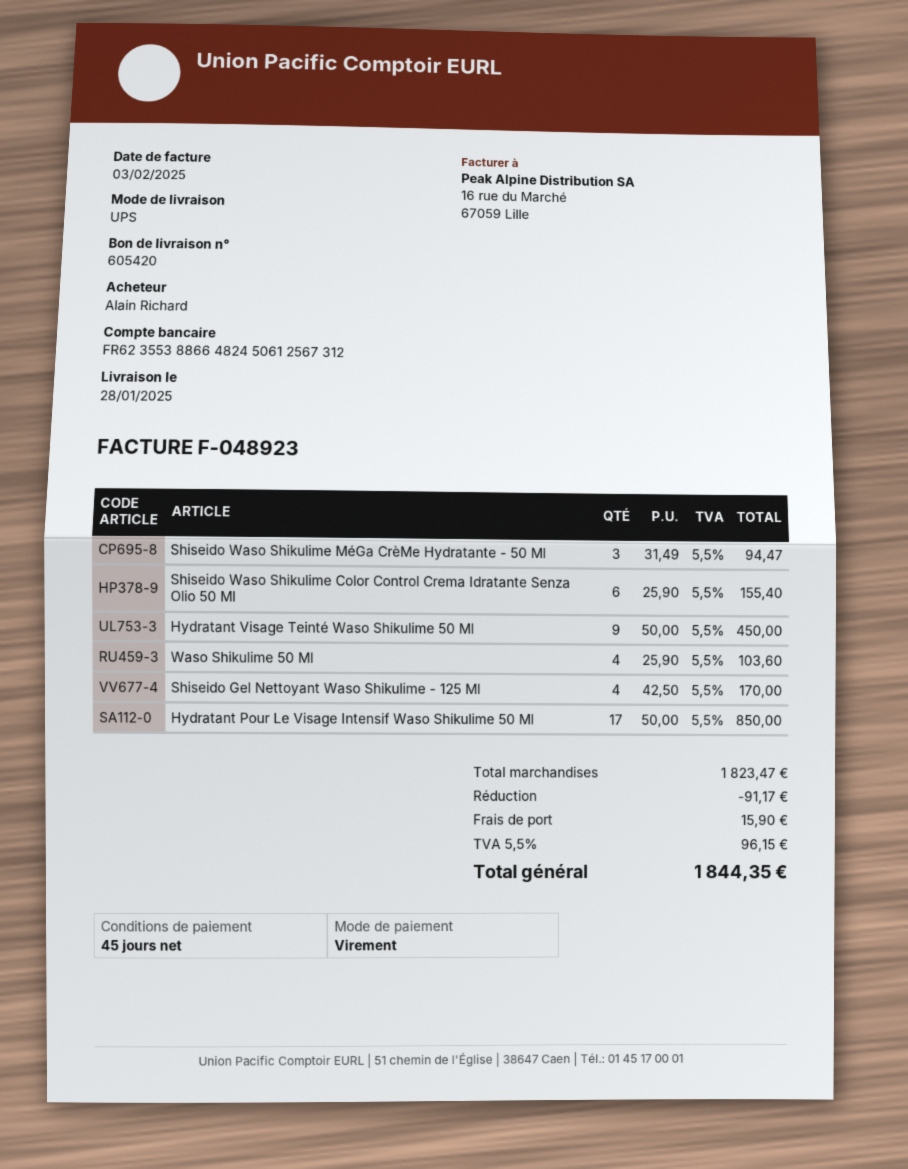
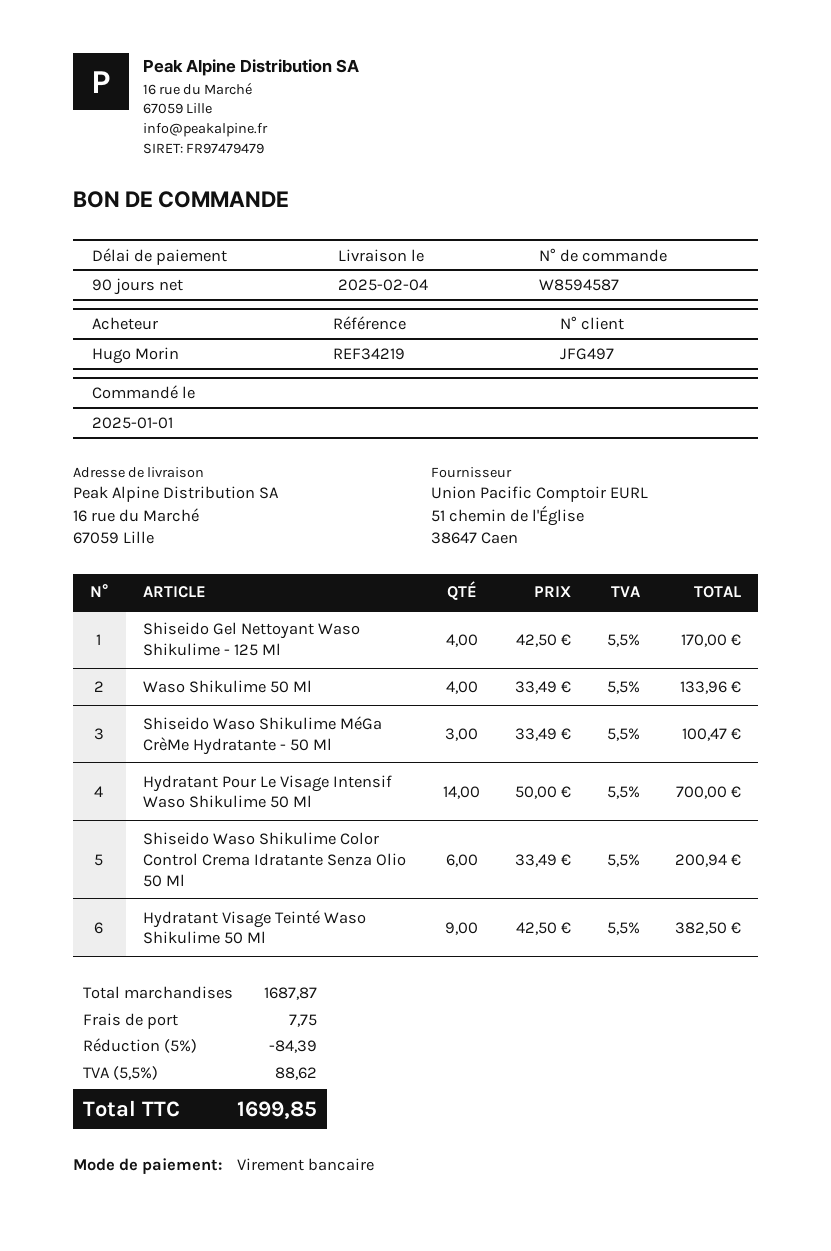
delivery date: 2025-01-28 -> 2025-02-04
payment terms: 45 days -> 90 days
ordered by: Alain Richard -> Hugo Morin
Shiseido Waso Shikulime MéGa CrèMe Hydratante - 50 Ml: 3 x 31.49 = 94.47 -> 3 x 33.49 = 100.47
Shiseido Waso Shikulime Color Control Crema Idratante Senza Olio 50 Ml: 6 x 25.90 = 155.40 -> 6 x 33.49 = 200.94
Hydratant Visage Teinté Waso Shikulime 50 Ml: 9 x 50.00 = 450.00 -> 9 x 42.50 = 382.50
Waso Shikulime 50 Ml: 4 x 25.90 = 103.60 -> 4 x 33.49 = 133.96
Hydratant Pour Le Visage Intensif Waso Shikulime 50 Ml: 17 x 50.00 = 850.00 -> 14 x 50.00 = 700.00
subtotal: 1823.47 -> 1687.87
discount: 91.17 -> 84.39
shipping: 15.90 -> 7.75
tax: 5.5% = 96.15 -> 5.5% = 88.62
total: 1844.35 -> 1699.85

